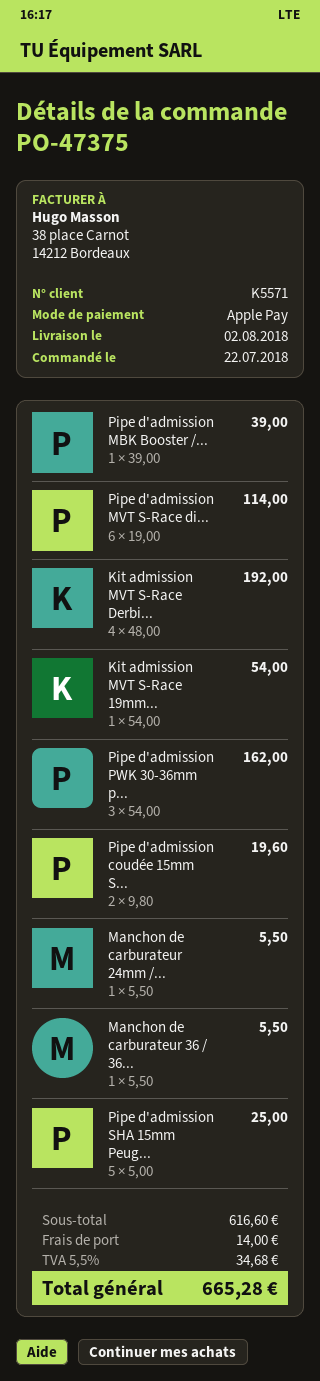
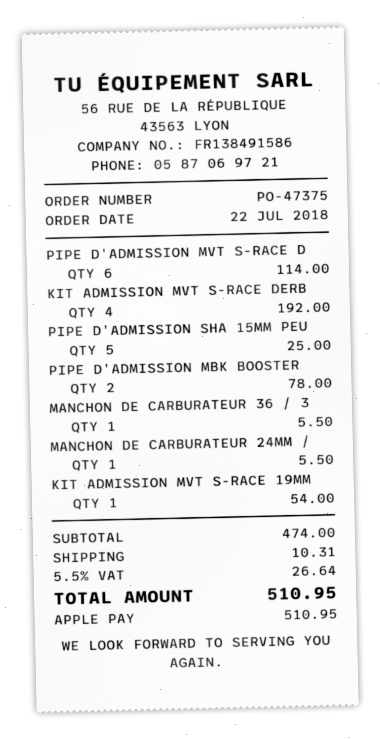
Pipe d'admission MBK Booster /...: 1 for 39.00 -> 2 for 78.00
Pipe d'admission PWK 30-36mm p...: 3 for 162.00 -> none
Pipe d'admission coudée 15mm S...: 2 for 19.60 -> none
subtotal: 616.60 -> 474.00
shipping: 14.00 -> 10.31
tax: 5.5% = 34.68 -> 5.5% = 26.64
total: 665.28 -> 510.95

